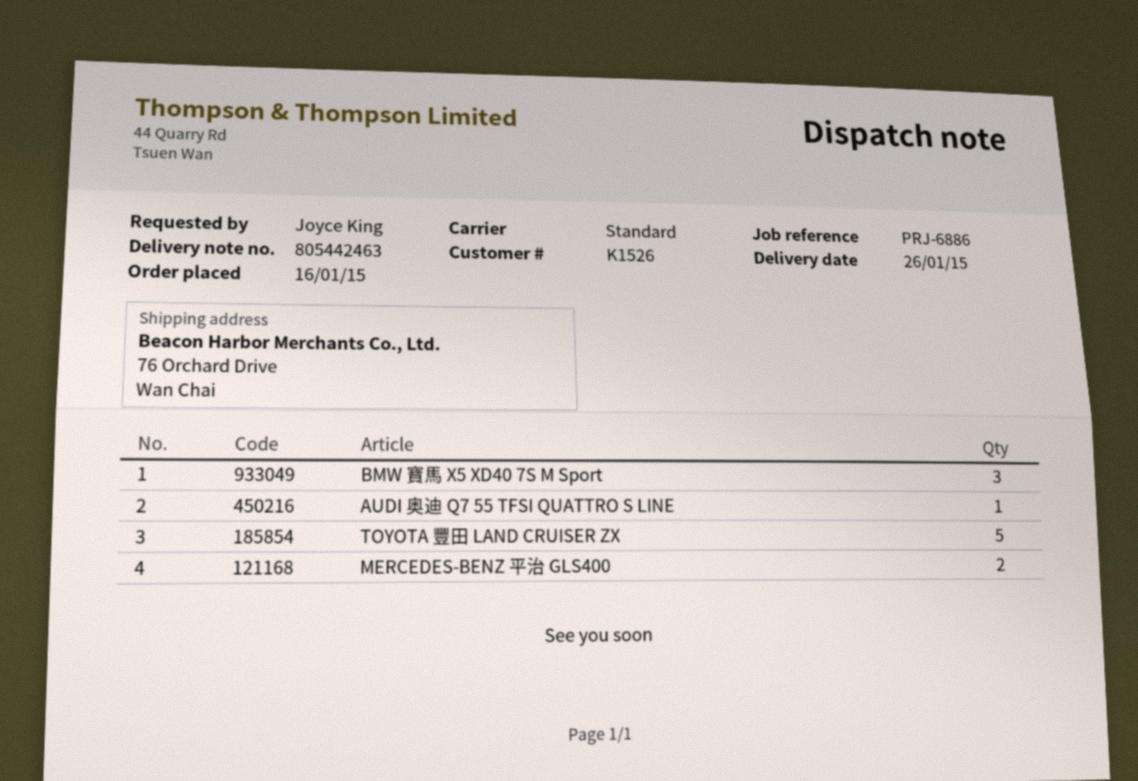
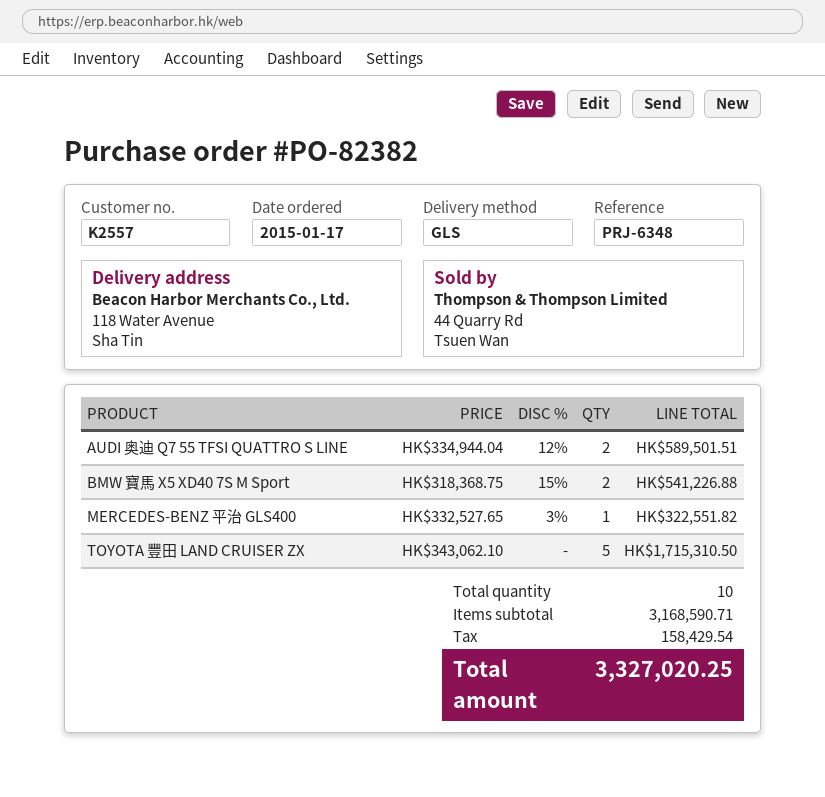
order date: 2015-01-16 -> 2015-01-17
customer number: K1526 -> K2557
reference: PRJ-6886 -> PRJ-6348
shipping method: standard -> GLS
ship to: 76 Orchard Drive, Wan Chai -> 118 Water Avenue, Sha Tin
BMW 寶馬 X5 XD40 7S M Sport: 3 -> 2
AUDI 奥迪 Q7 55 TFSI QUATTRO S LINE: 1 -> 2
MERCEDES-BENZ 平治 GLS400: 2 -> 1

